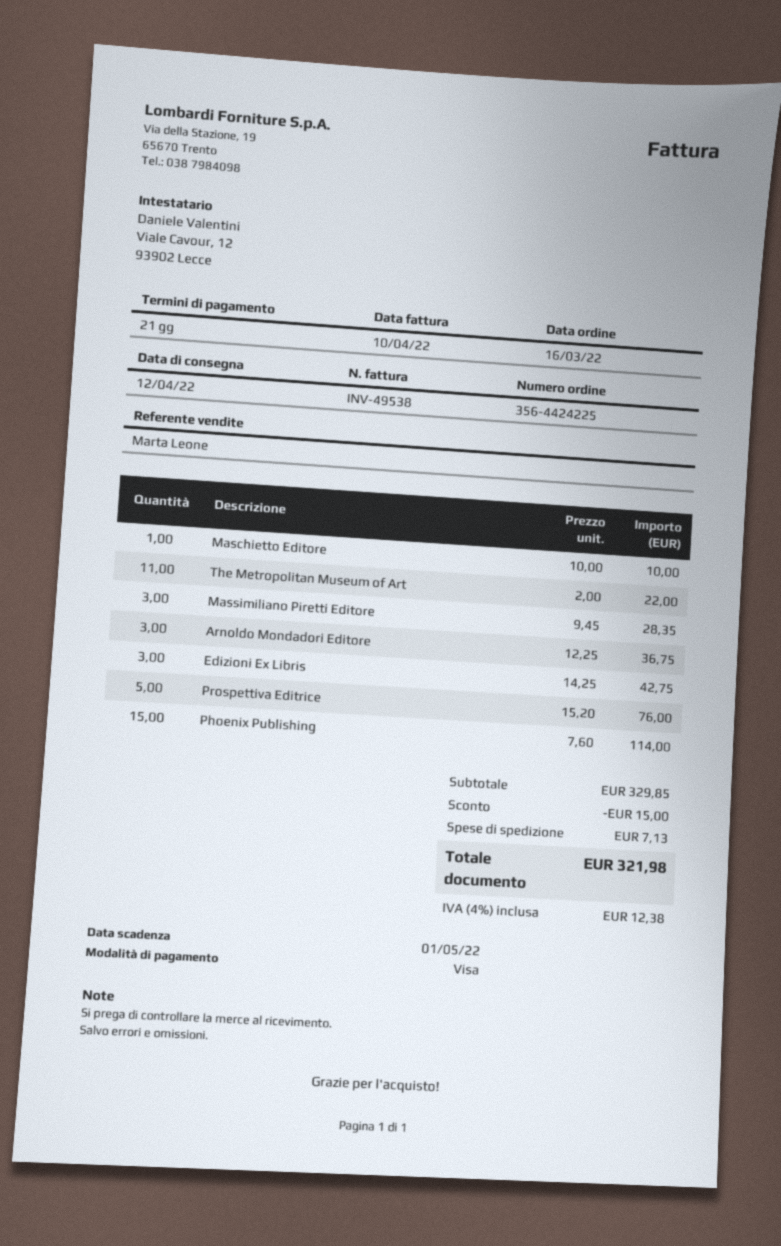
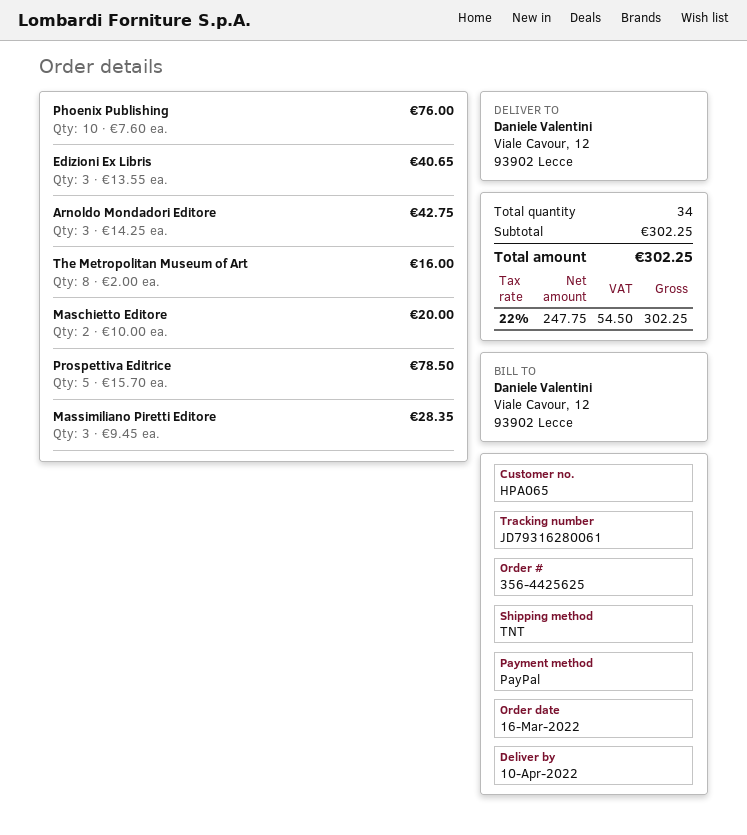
order number: 356-4424225 -> 356-4425625
delivery date: 2022-04-12 -> 2022-04-10
payment method: Visa -> PayPal
Maschietto Editore: 1 x 10.00 = 10.00 -> 2 x 10.00 = 20.00
The Metropolitan Museum of Art: 11 x 2.00 = 22.00 -> 8 x 2.00 = 16.00
Arnoldo Mondadori Editore: 3 x 12.25 = 36.75 -> 3 x 14.25 = 42.75
Edizioni Ex Libris: 3 x 14.25 = 42.75 -> 3 x 13.55 = 40.65
Prospettiva Editrice: 5 x 15.20 = 76.00 -> 5 x 15.70 = 78.50
Phoenix Publishing: 15 x 7.60 = 114.00 -> 10 x 7.60 = 76.00
subtotal: 329.85 -> 302.25
discount: 15.00 -> none
shipping: 7.13 -> none
tax: 4% = 12.38 -> 22% = 54.50
total: 321.98 -> 302.25

